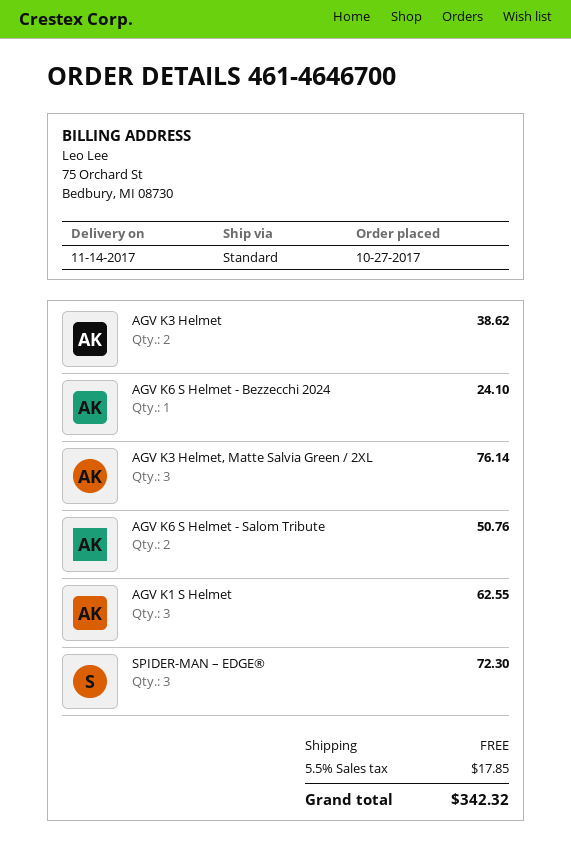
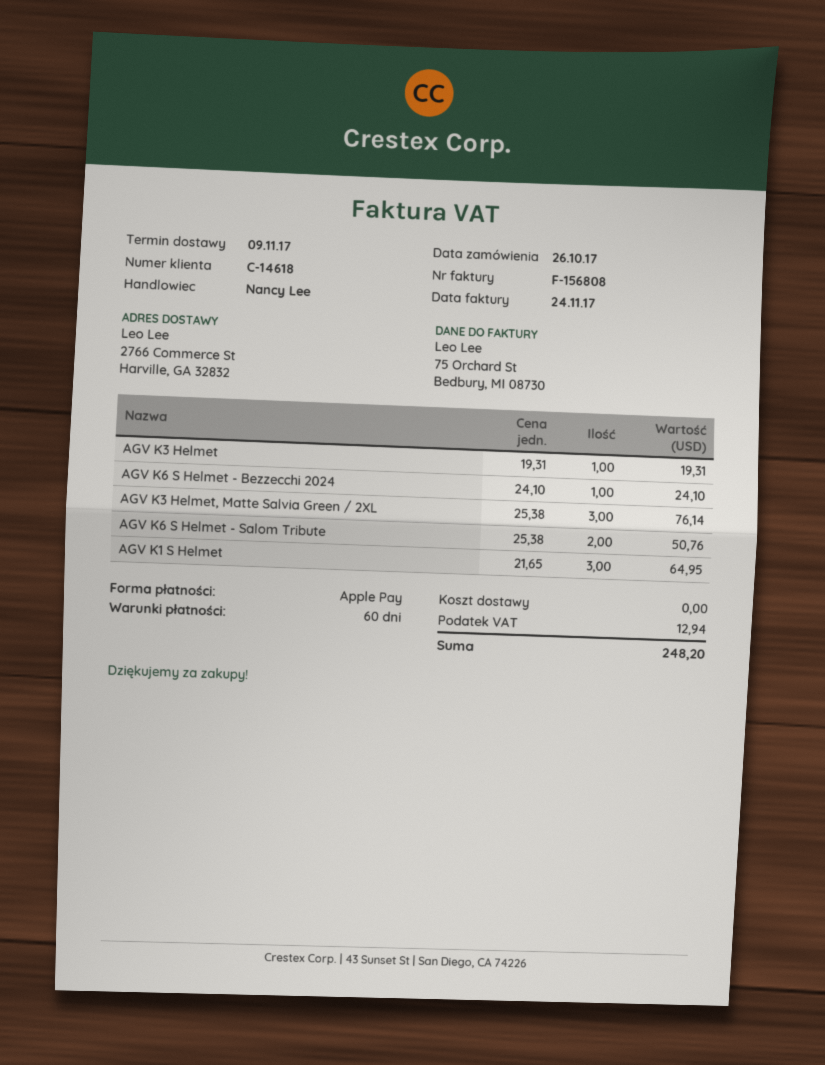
order date: 2017-10-27 -> 2017-10-26
delivery date: 2017-11-14 -> 2017-11-09
AGV K3 Helmet: 2 for 38.62 -> 1 for 19.31
AGV K1 S Helmet: 3 for 62.55 -> 3 for 64.95
SPIDER-MAN – EDGE®: 3 for 72.30 -> none
tax: 17.85 -> 12.94
total: 342.32 -> 248.20

